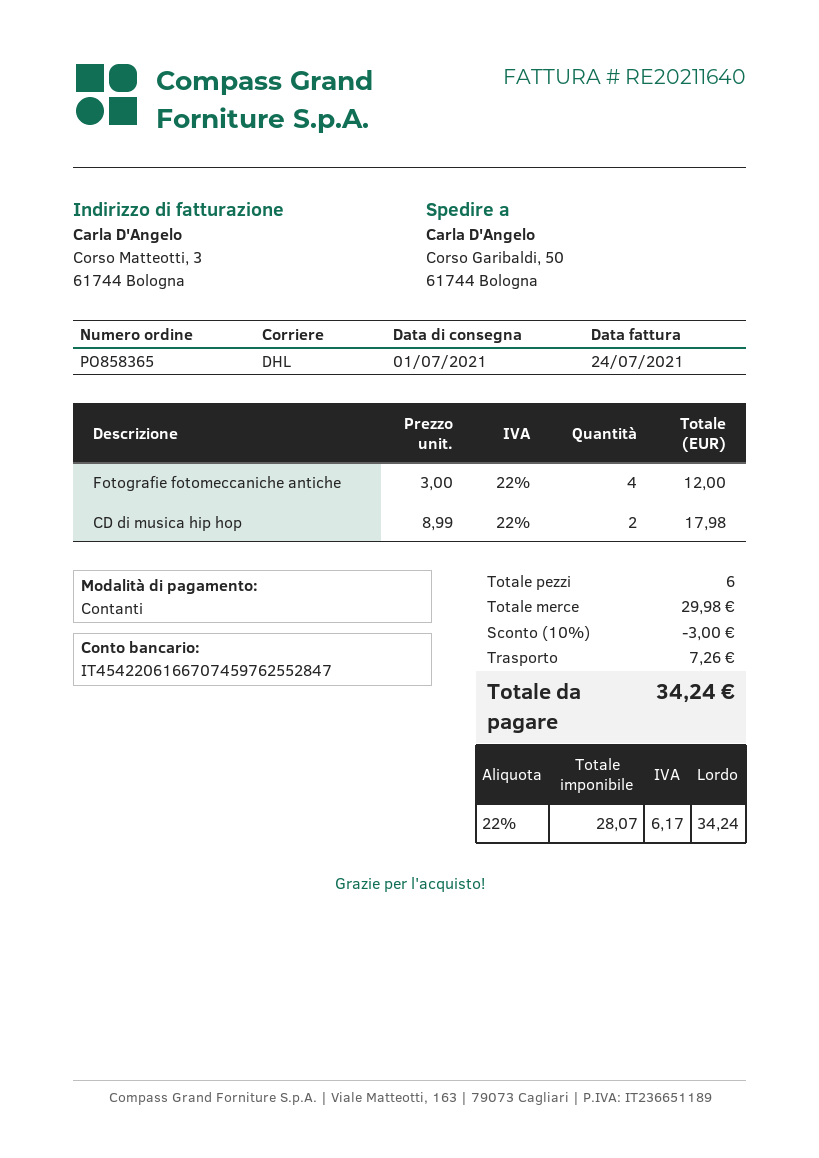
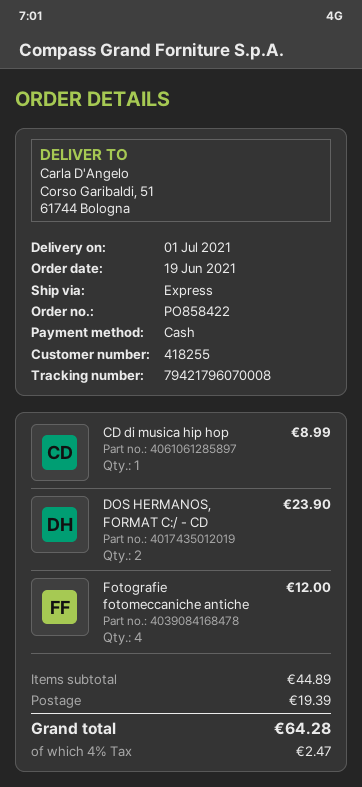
order number: PO858365 -> PO858422
shipping method: DHL -> express
ship to: Corso Garibaldi, 50, 61744 Bologna -> Corso Garibaldi, 51, 61744 Bologna
CD di musica hip hop: 2 for 17.98 -> 1 for 8.99
DOS HERMANOS, FORMAT C:/ - CD: none -> 2 for 23.90
subtotal: 29.98 -> 44.89
discount: 10% = 3.00 -> none
shipping: 7.26 -> 19.39
tax: 22% = 6.17 -> 4% = 2.47
total: 34.24 -> 64.28

